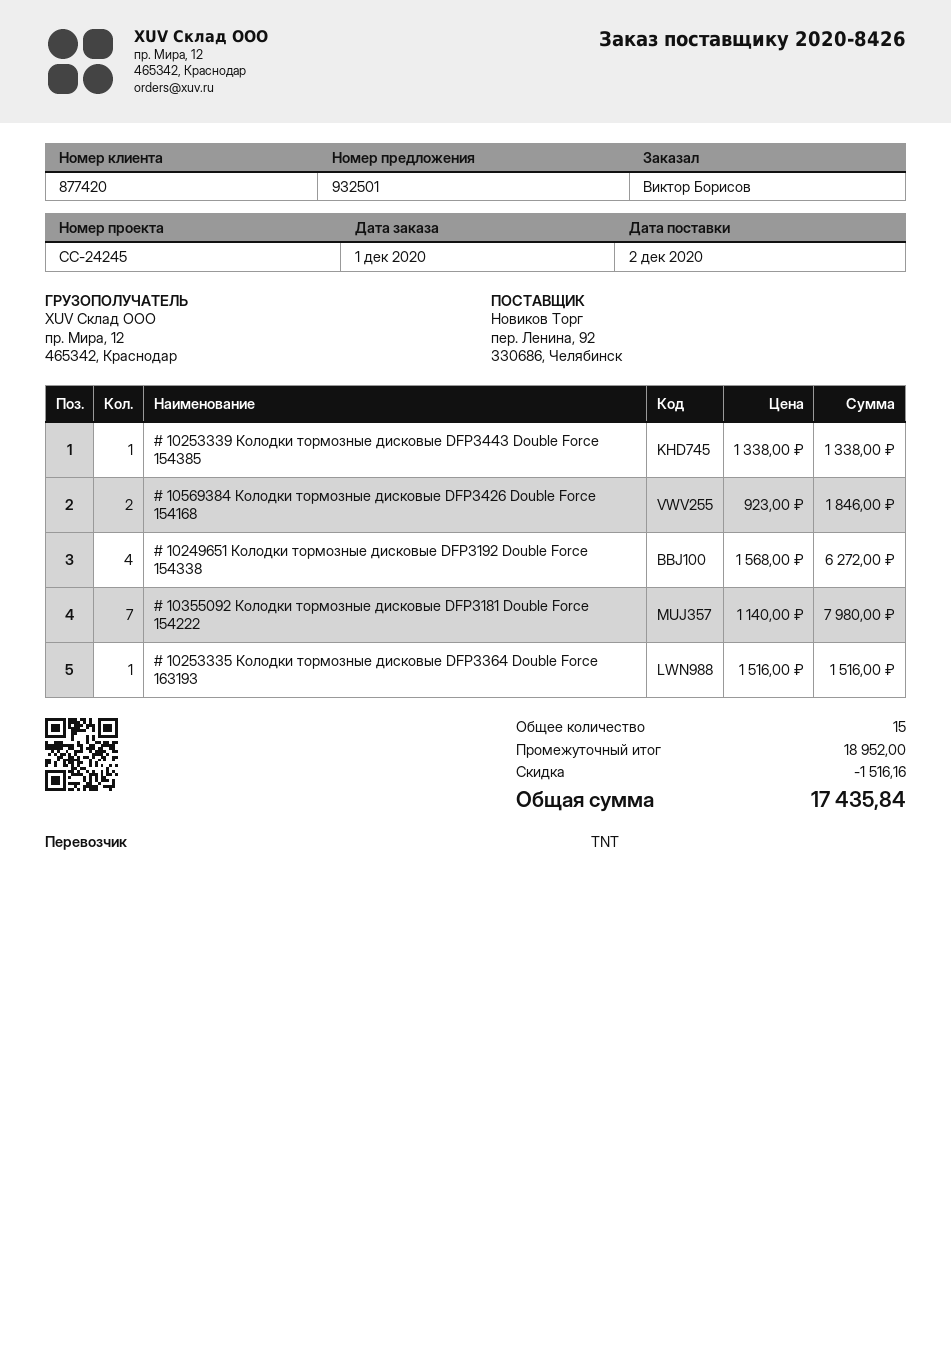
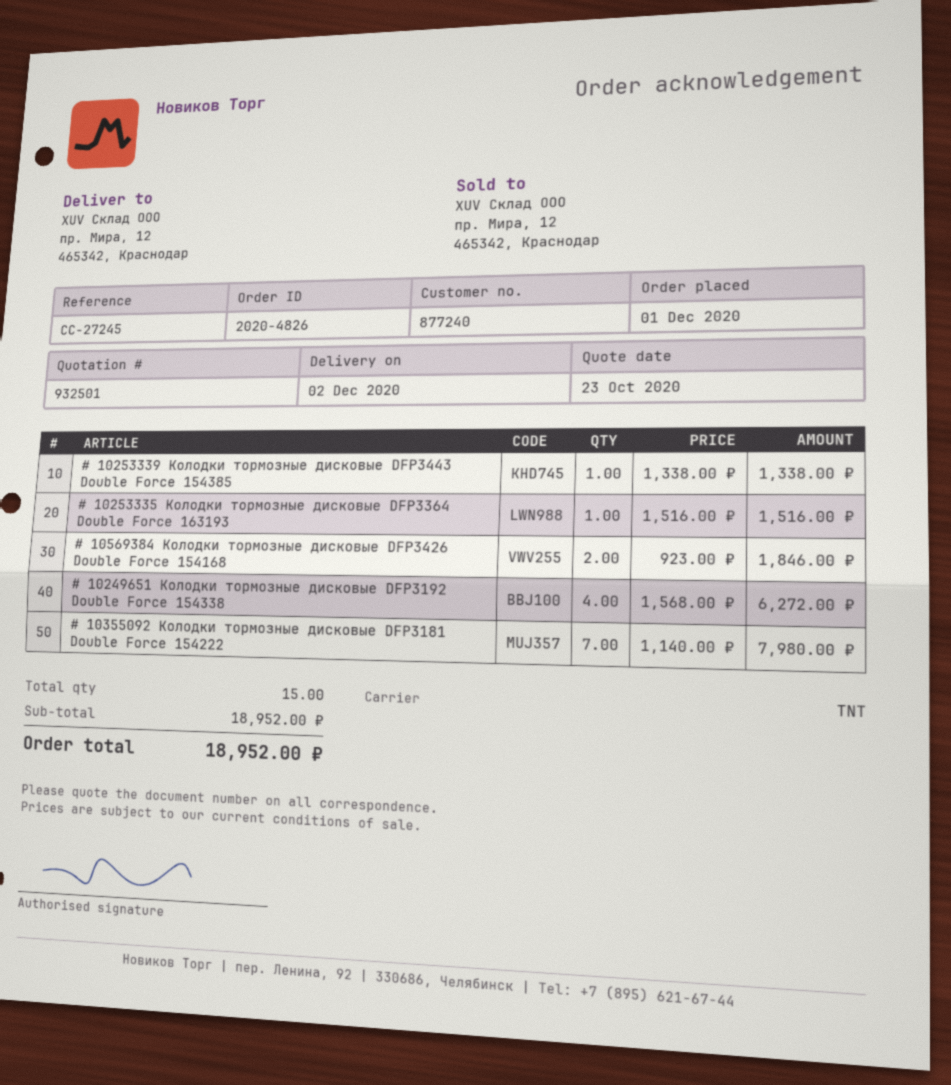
order number: 2020-8426 -> 2020-4826
customer number: 877420 -> 877240
reference: CC-24245 -> CC-27245
discount: 1516.16 -> none
total: 17435.84 -> 18952.00

